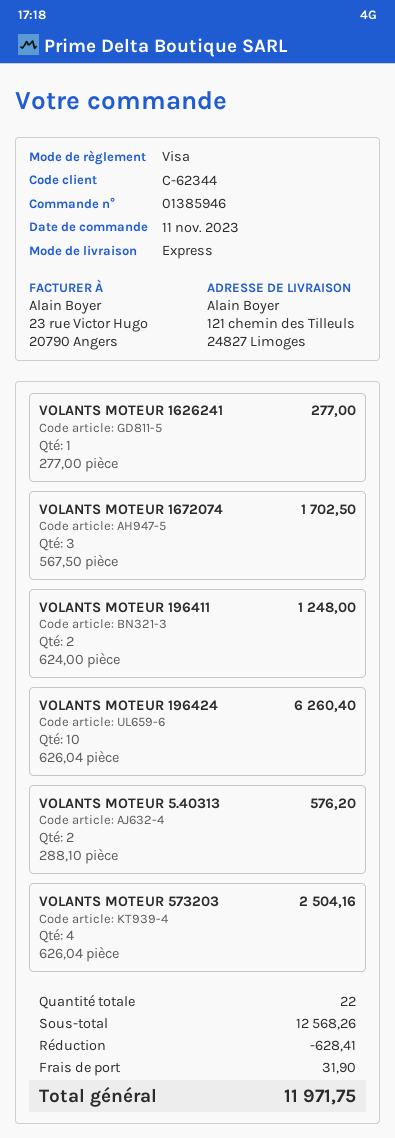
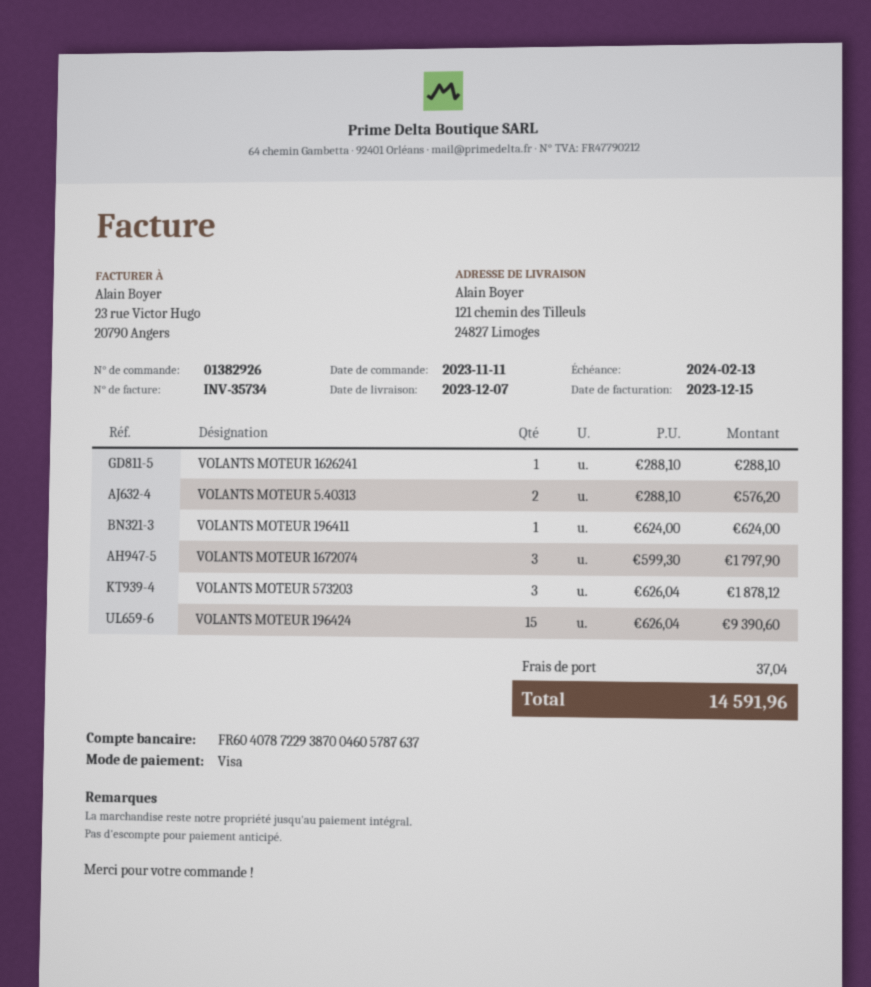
order number: 01385946 -> 01382926
VOLANTS MOTEUR 1626241: 1 x 277.00 = 277.00 -> 1 x 288.10 = 288.10
VOLANTS MOTEUR 1672074: 3 x 567.50 = 1702.50 -> 3 x 599.30 = 1797.90
VOLANTS MOTEUR 196411: 2 x 624.00 = 1248.00 -> 1 x 624.00 = 624.00
VOLANTS MOTEUR 196424: 10 x 626.04 = 6260.40 -> 15 x 626.04 = 9390.60
VOLANTS MOTEUR 573203: 4 x 626.04 = 2504.16 -> 3 x 626.04 = 1878.12
discount: 628.41 -> none
shipping: 31.90 -> 37.04
total: 11971.75 -> 14591.96

